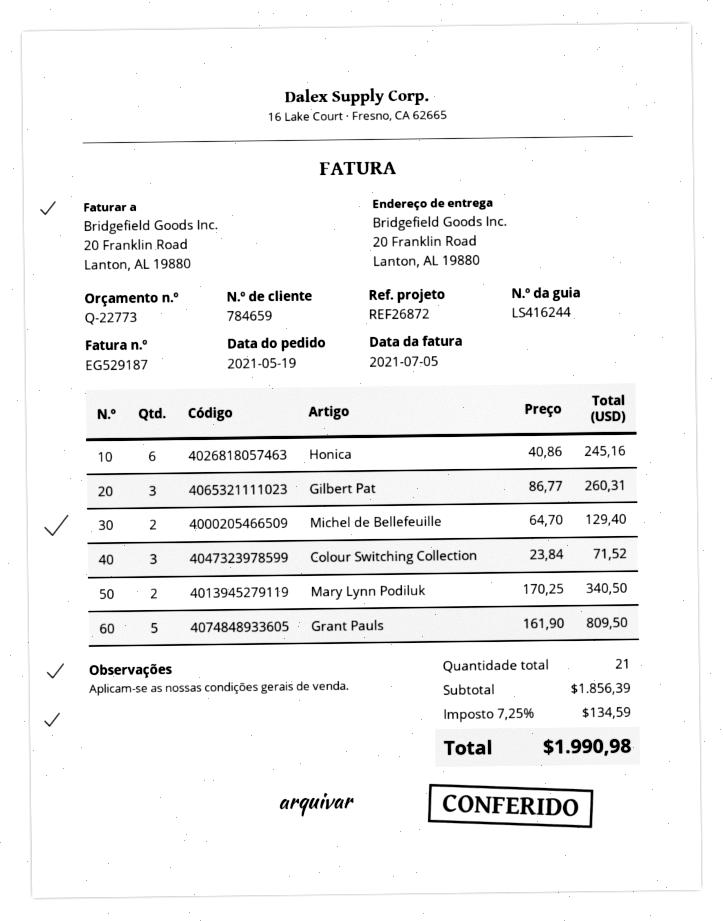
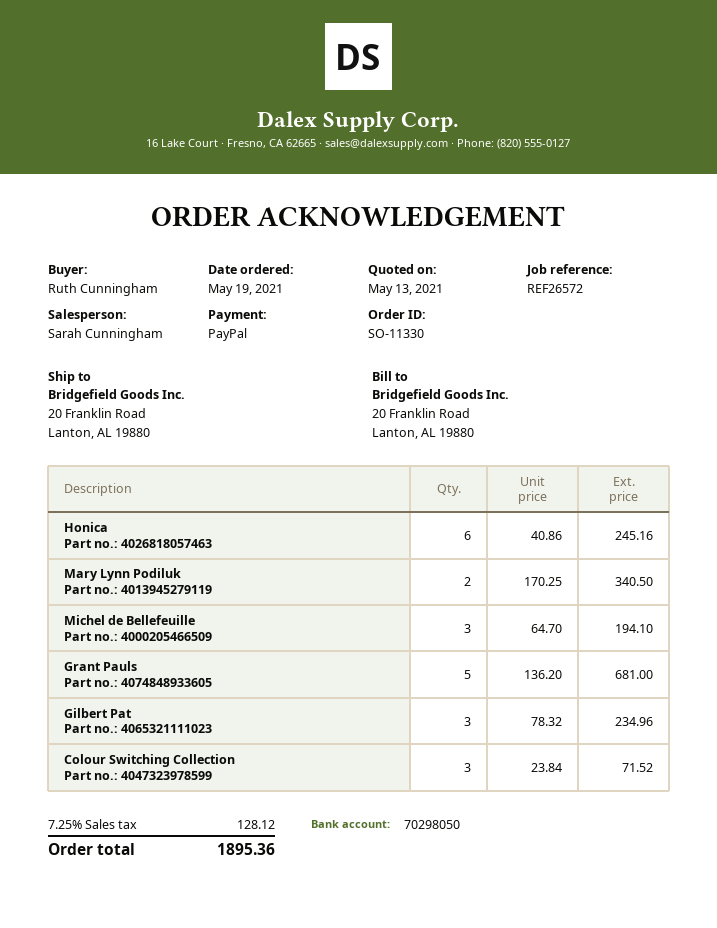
reference: REF26872 -> REF26572
Gilbert Pat: 3 x 86.77 = 260.31 -> 3 x 78.32 = 234.96
Michel de Bellefeuille: 2 x 64.70 = 129.40 -> 3 x 64.70 = 194.10
Grant Pauls: 5 x 161.90 = 809.50 -> 5 x 136.20 = 681.00
tax: 7.25% = 134.59 -> 7.25% = 128.12
total: 1990.98 -> 1895.36

